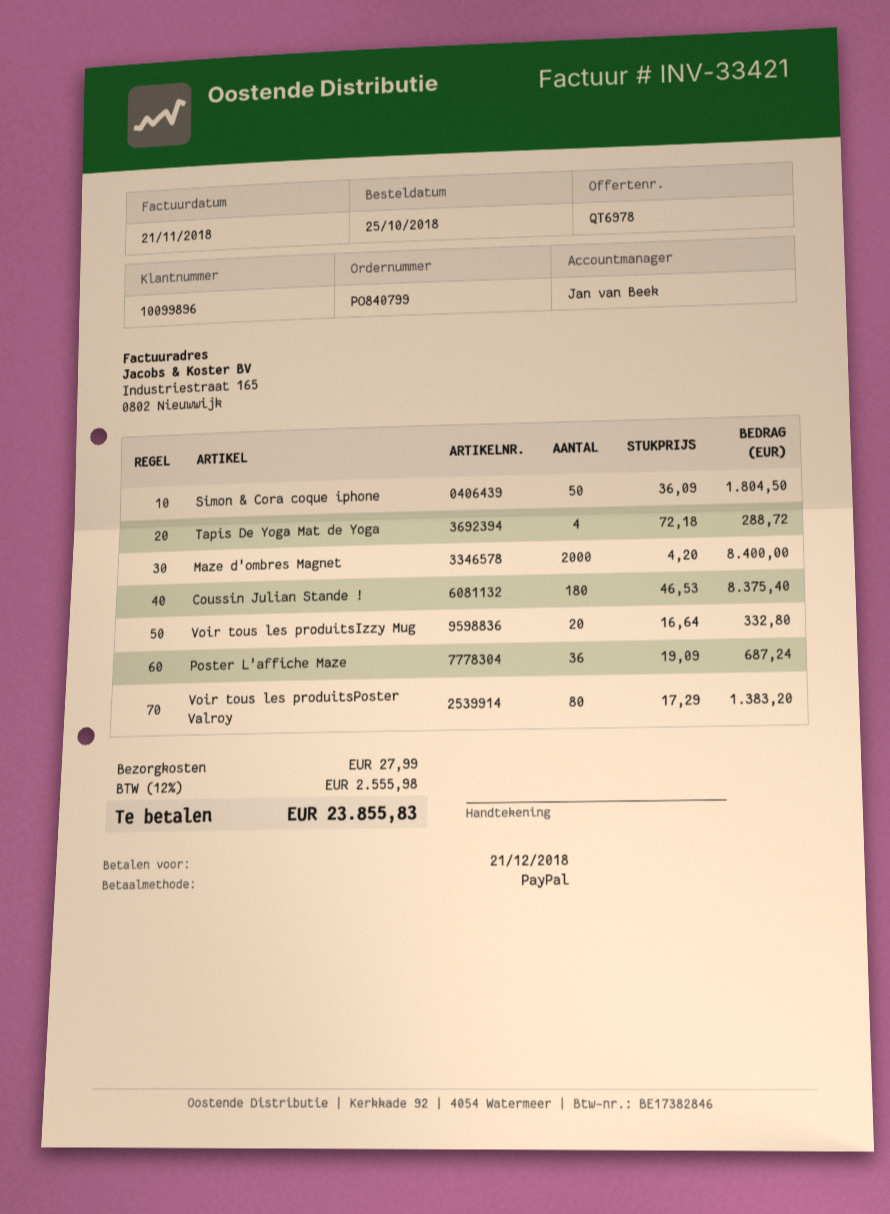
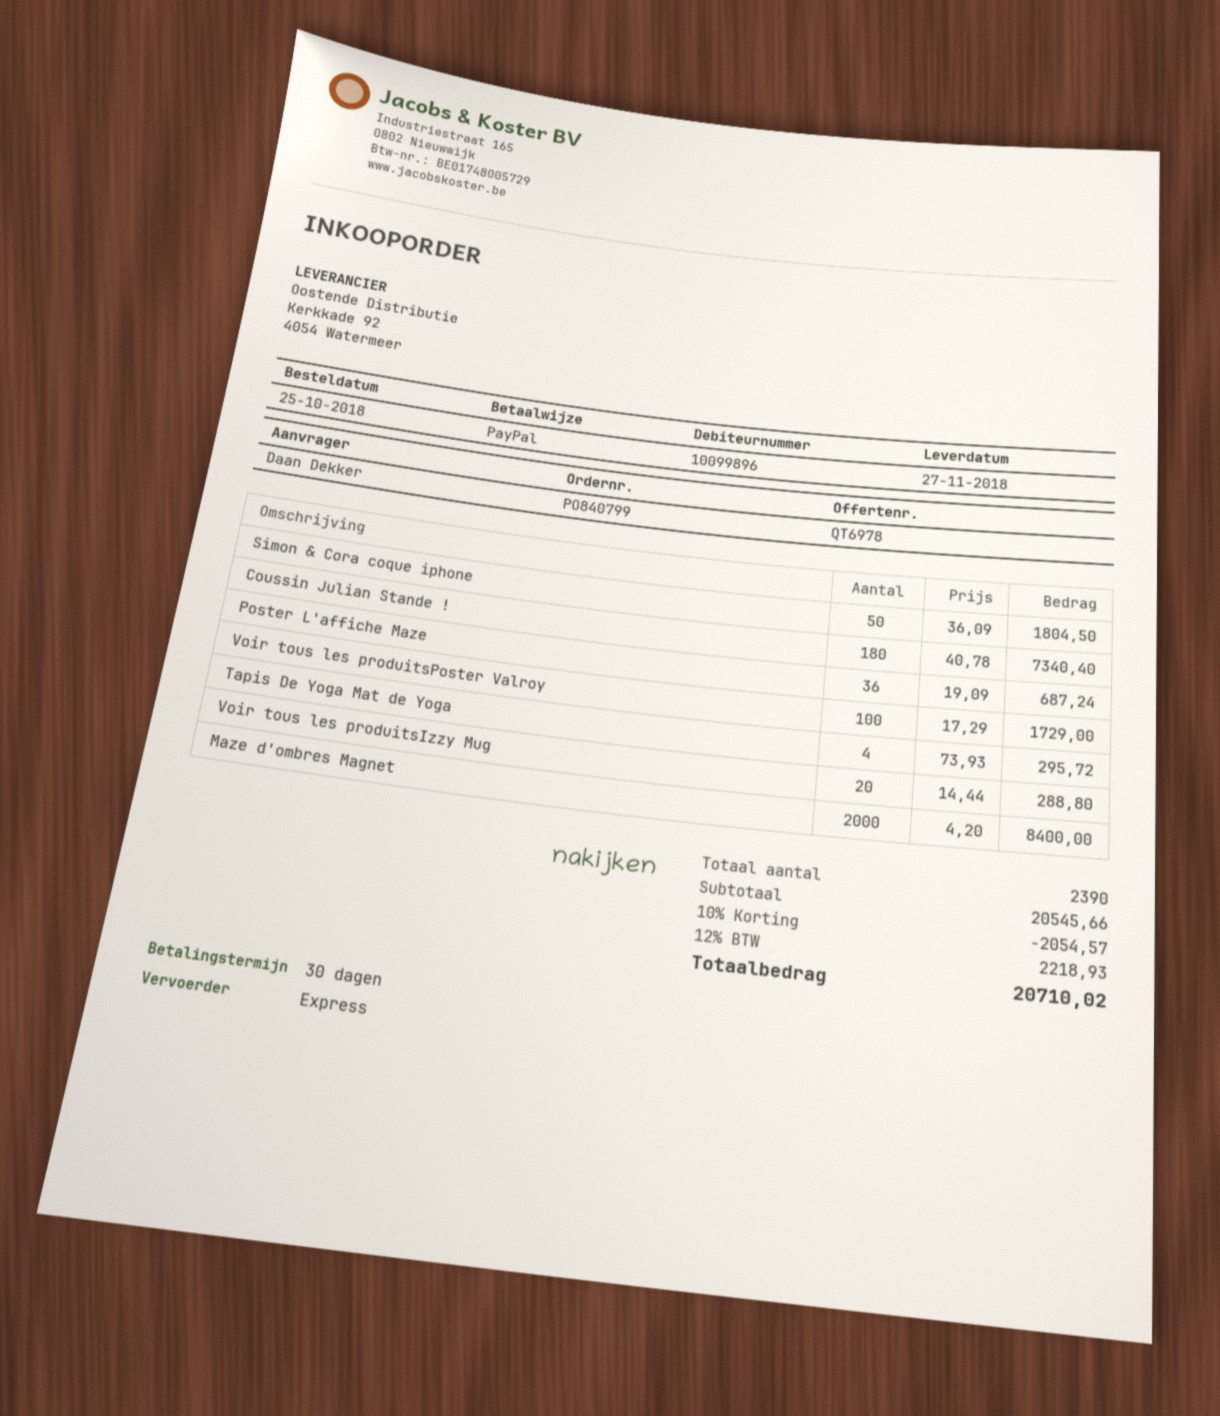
Tapis De Yoga Mat de Yoga: 4 x 72.18 = 288.72 -> 4 x 73.93 = 295.72
Coussin Julian Stande !: 180 x 46.53 = 8375.40 -> 180 x 40.78 = 7340.40
Voir tous les produitsIzzy Mug: 20 x 16.64 = 332.80 -> 20 x 14.44 = 288.80
Voir tous les produitsPoster Valroy: 80 x 17.29 = 1383.20 -> 100 x 17.29 = 1729.00
discount: none -> 10% = 2054.57
shipping: 27.99 -> none
tax: 12% = 2555.98 -> 12% = 2218.93
total: 23855.83 -> 20710.02

